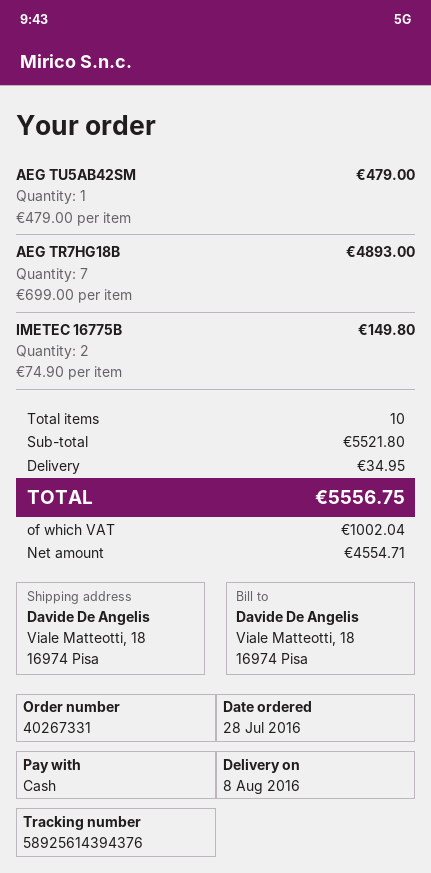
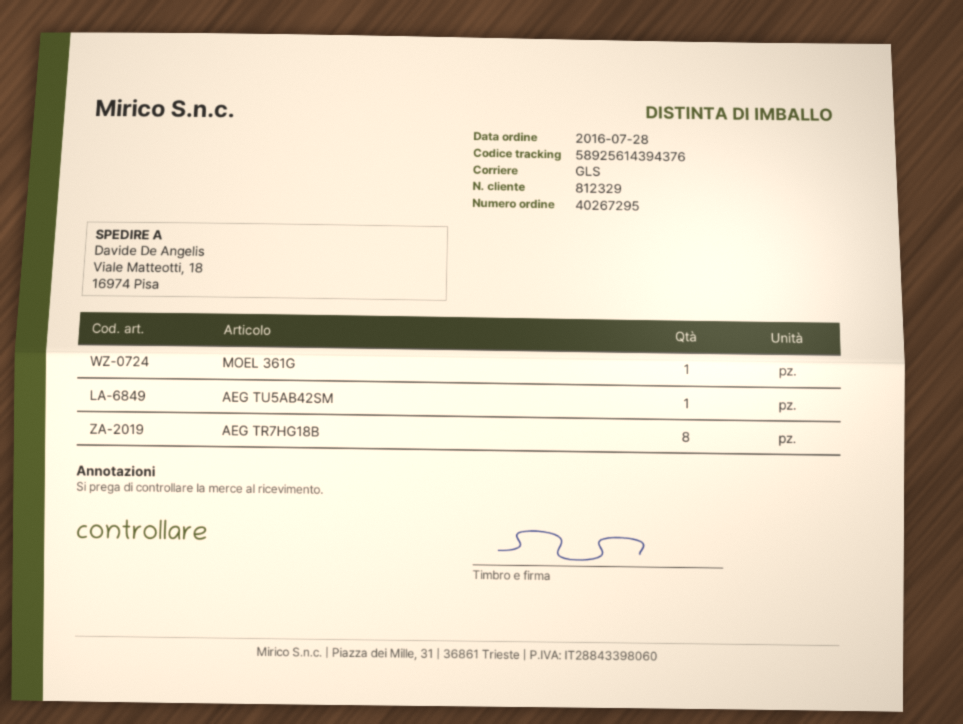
order number: 40267331 -> 40267295
AEG TR7HG18B: 7 -> 8
IMETEC 16775B: 2 -> none
MOEL 361G: none -> 1

